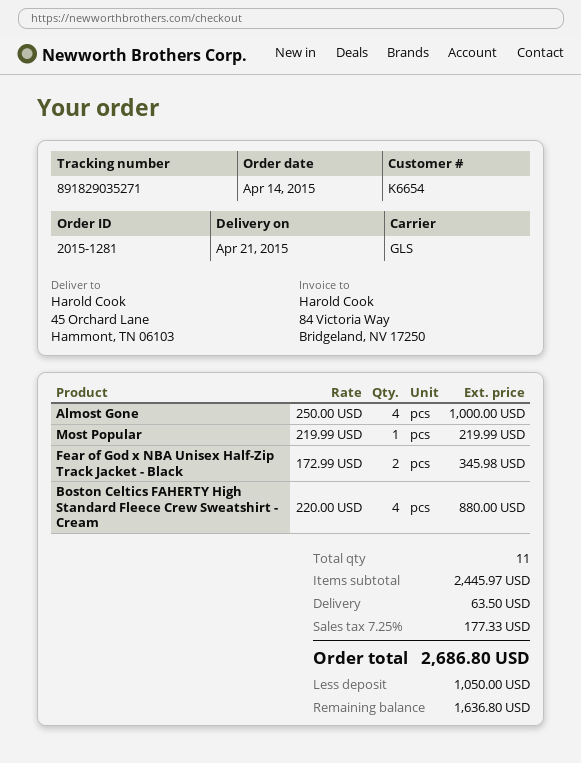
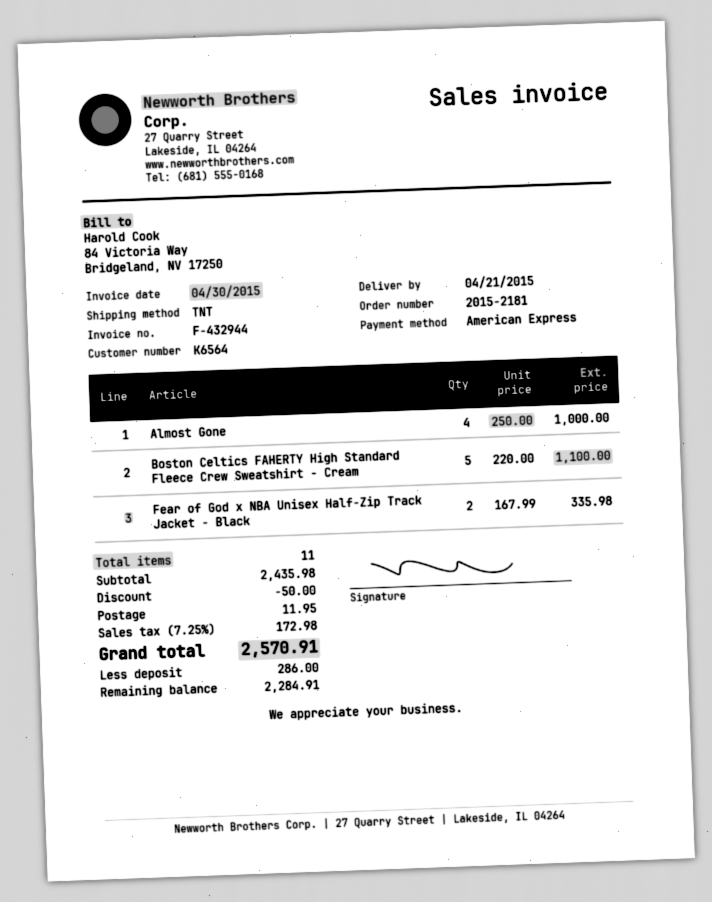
order number: 2015-1281 -> 2015-2181
customer number: K6654 -> K6564
shipping method: GLS -> TNT
Most Popular: 1 x 219.99 = 219.99 -> none
Fear of God x NBA Unisex Half-Zip Track Jacket - Black: 2 x 172.99 = 345.98 -> 2 x 167.99 = 335.98
Boston Celtics FAHERTY High Standard Fleece Crew Sweatshirt - Cream: 4 x 220.00 = 880.00 -> 5 x 220.00 = 1100.00
subtotal: 2445.97 -> 2435.98
discount: none -> 50.00
shipping: 63.50 -> 11.95
tax: 7.25% = 177.33 -> 7.25% = 172.98
total: 2686.80 -> 2570.91
deposit: 1050.00 -> 286.00
balance: 1636.80 -> 2284.91

